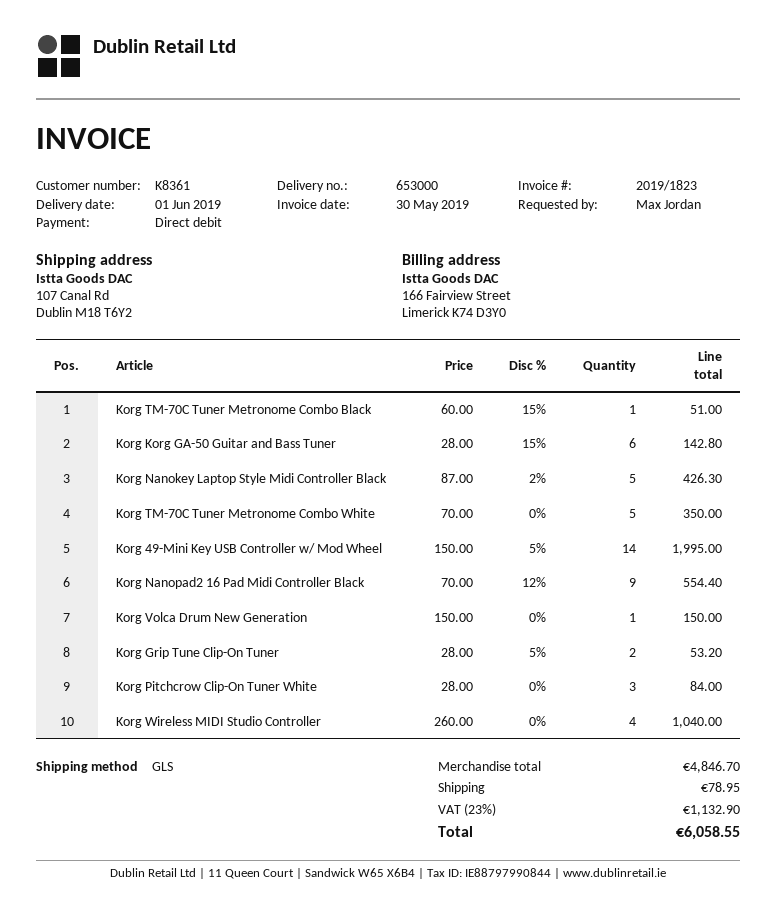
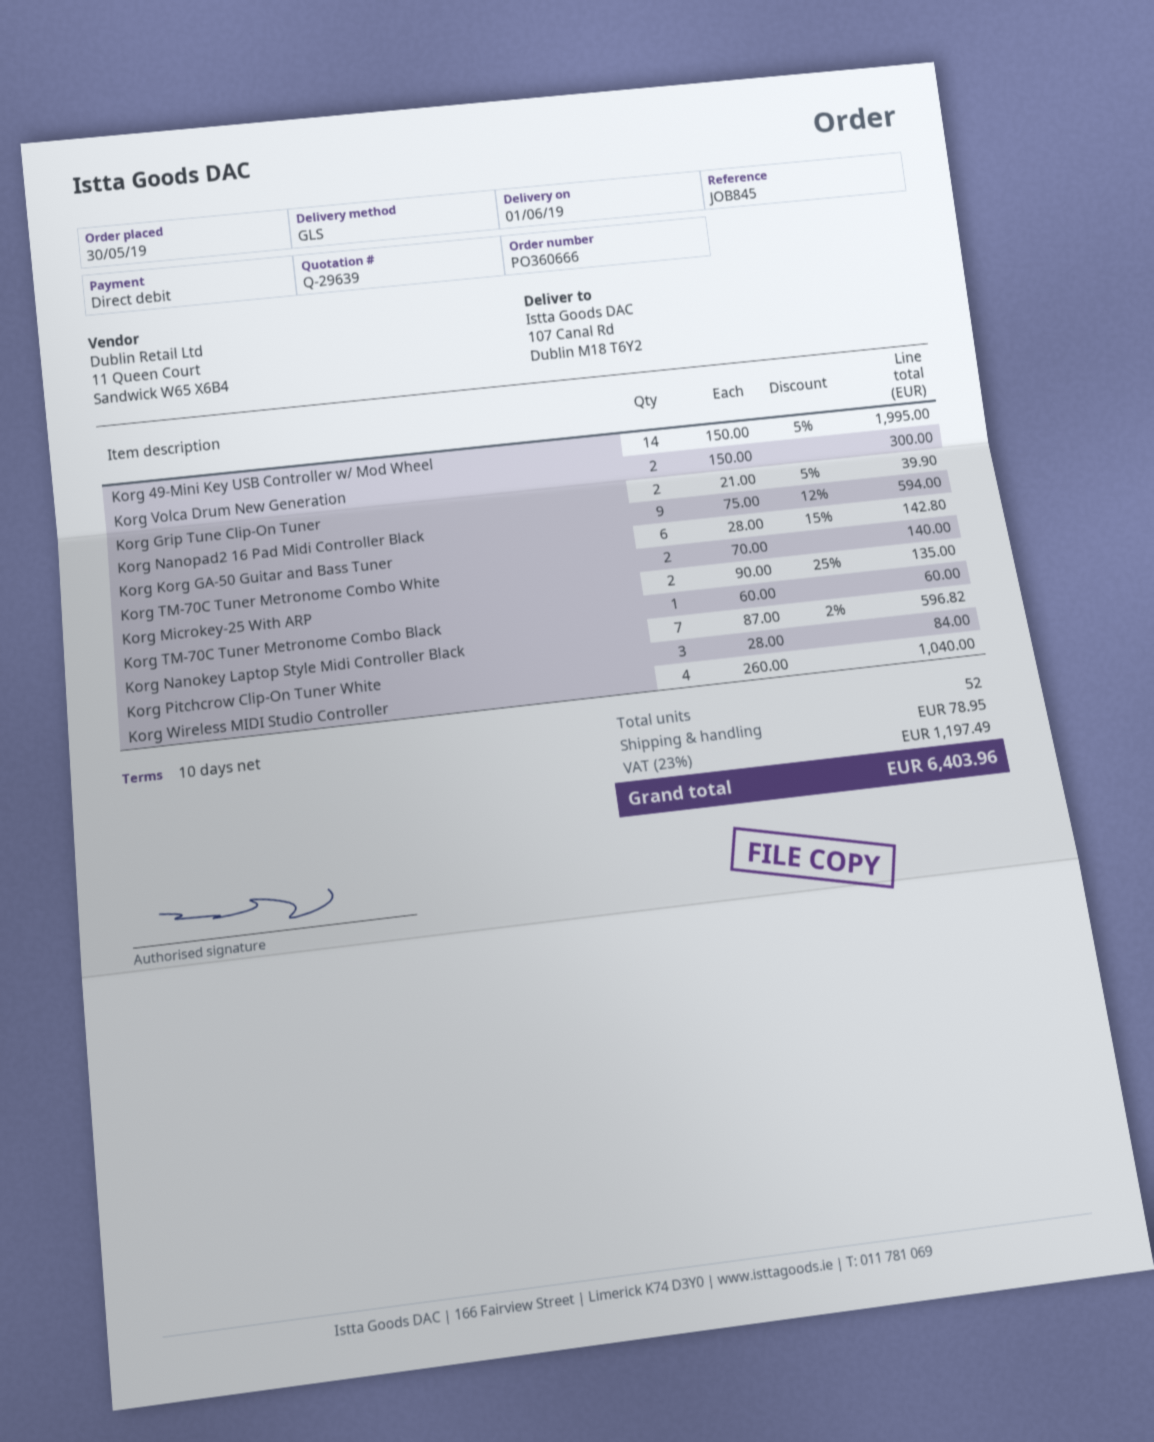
Korg TM-70C Tuner Metronome Combo Black: 1 x 60.00 - 15% = 51.00 -> 1 x 60.00 = 60.00
Korg Nanokey Laptop Style Midi Controller Black: 5 x 87.00 - 2% = 426.30 -> 7 x 87.00 - 2% = 596.82
Korg TM-70C Tuner Metronome Combo White: 5 x 70.00 = 350.00 -> 2 x 70.00 = 140.00
Korg Nanopad2 16 Pad Midi Controller Black: 9 x 70.00 - 12% = 554.40 -> 9 x 75.00 - 12% = 594.00
Korg Volca Drum New Generation: 1 x 150.00 = 150.00 -> 2 x 150.00 = 300.00
Korg Grip Tune Clip-On Tuner: 2 x 28.00 - 5% = 53.20 -> 2 x 21.00 - 5% = 39.90
Korg Microkey-25 With ARP: none -> 2 x 90.00 - 25% = 135.00
tax: 23% = 1132.90 -> 23% = 1197.49
total: 6058.55 -> 6403.96

